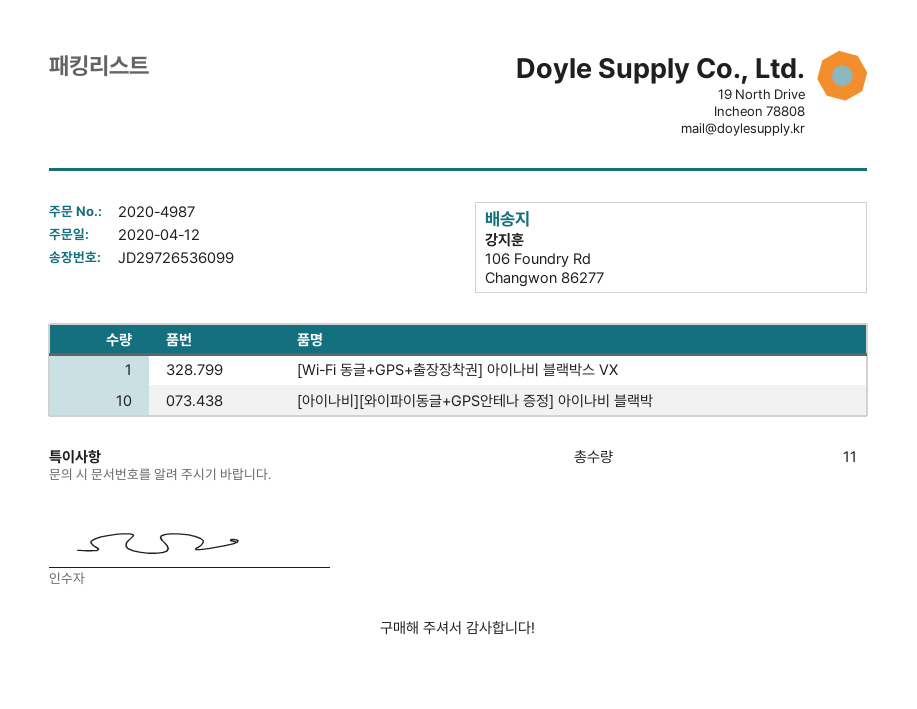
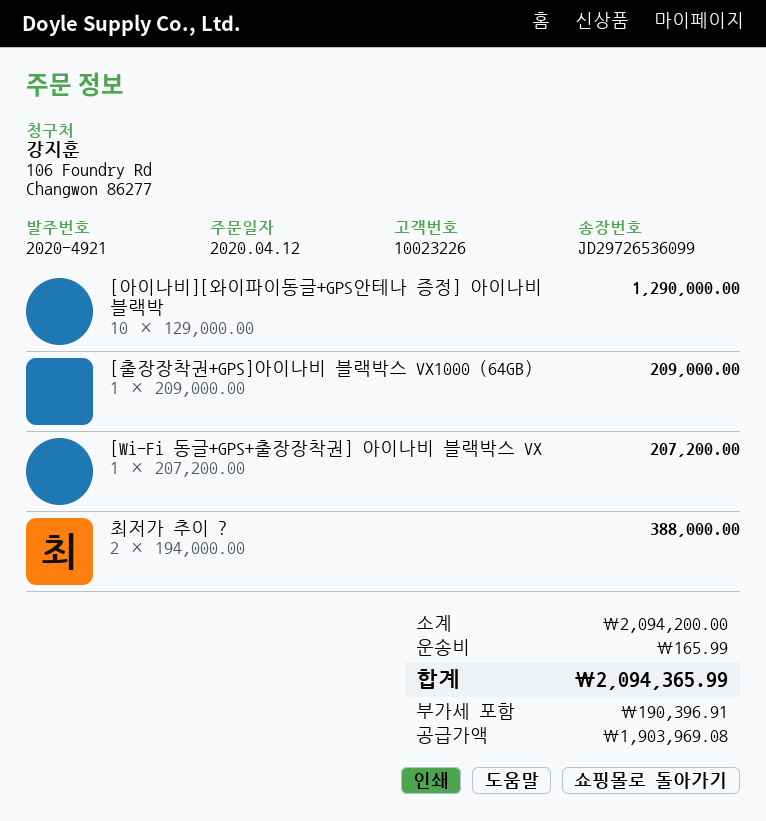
order number: 2020-4987 -> 2020-4921
[출장장착권+GPS]아이나비 블랙박스 VX1000 (64GB): none -> 1
최저가 추이 ?: none -> 2

